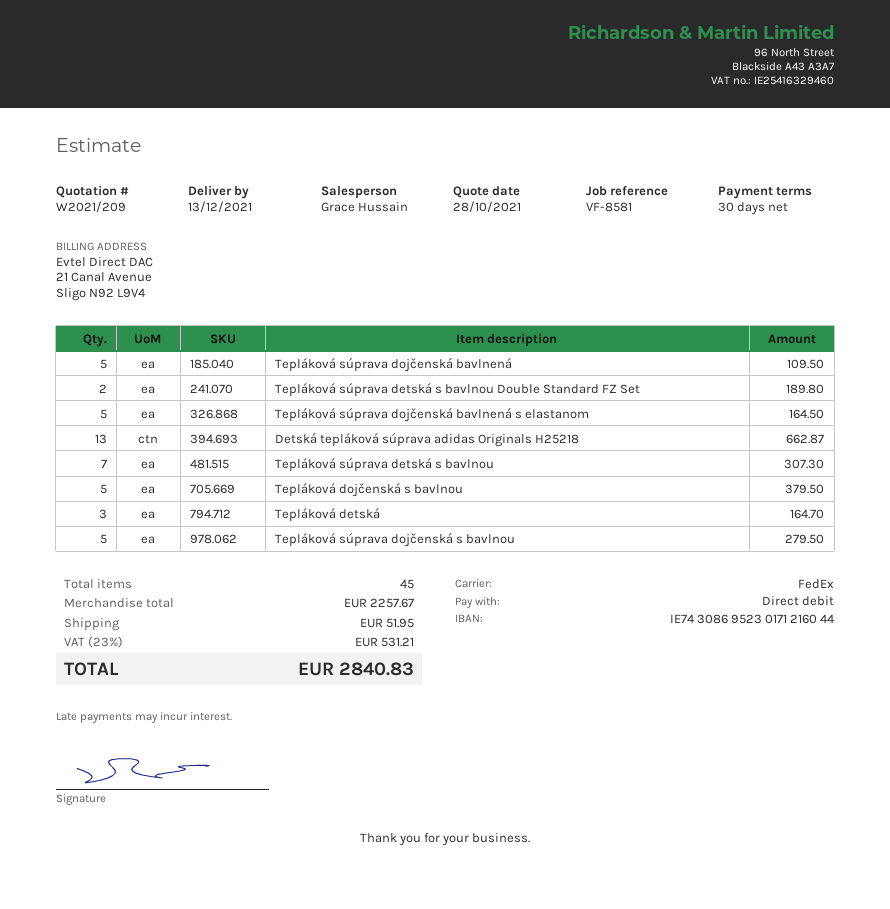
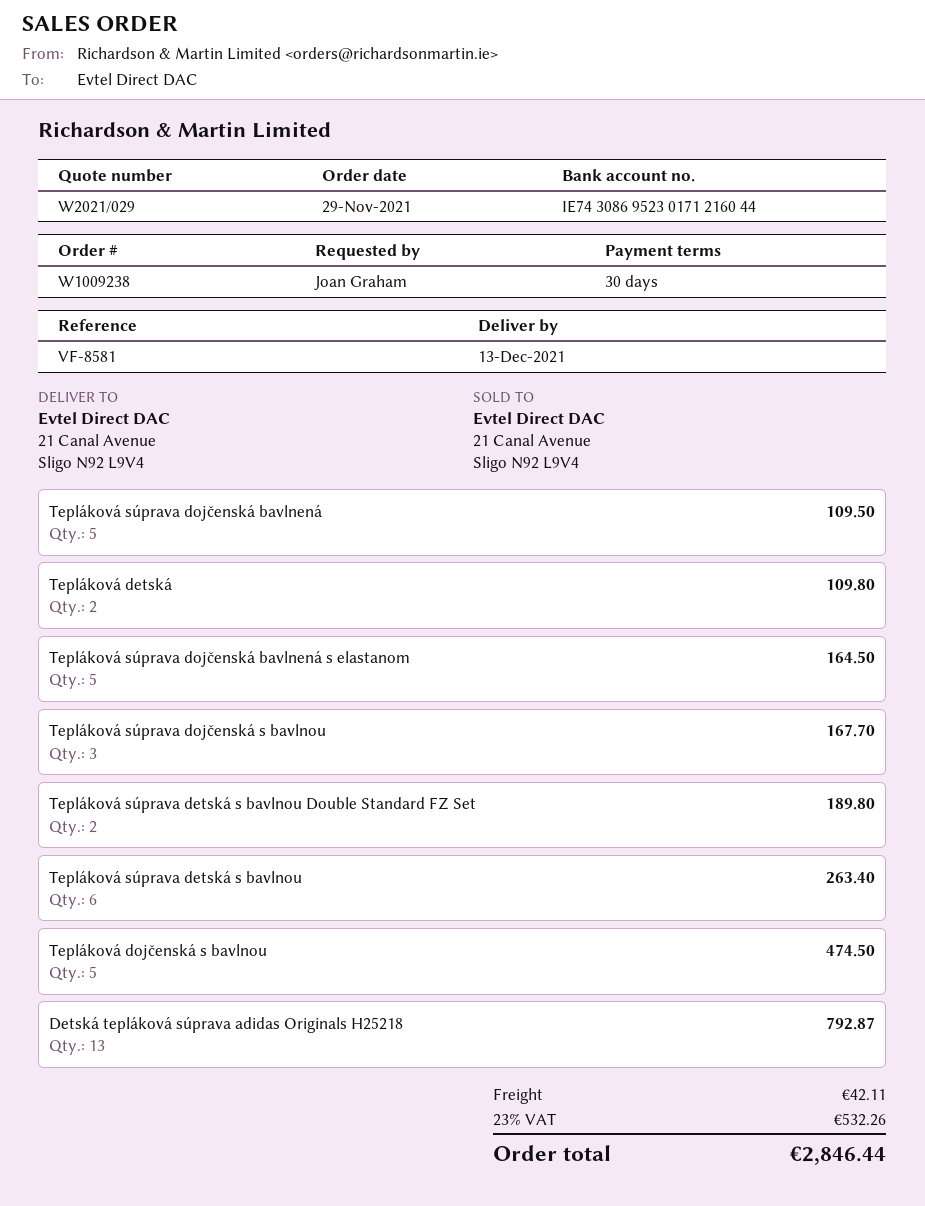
quote number: W2021/209 -> W2021/029
Detská tepláková súprava adidas Originals H25218: 13 for 662.87 -> 13 for 792.87
Tepláková súprava detská s bavlnou: 7 for 307.30 -> 6 for 263.40
Tepláková dojčenská s bavlnou: 5 for 379.50 -> 5 for 474.50
Tepláková detská: 3 for 164.70 -> 2 for 109.80
Tepláková súprava dojčenská s bavlnou: 5 for 279.50 -> 3 for 167.70
shipping: 51.95 -> 42.11
tax: 23% = 531.21 -> 23% = 532.26
total: 2840.83 -> 2846.44

